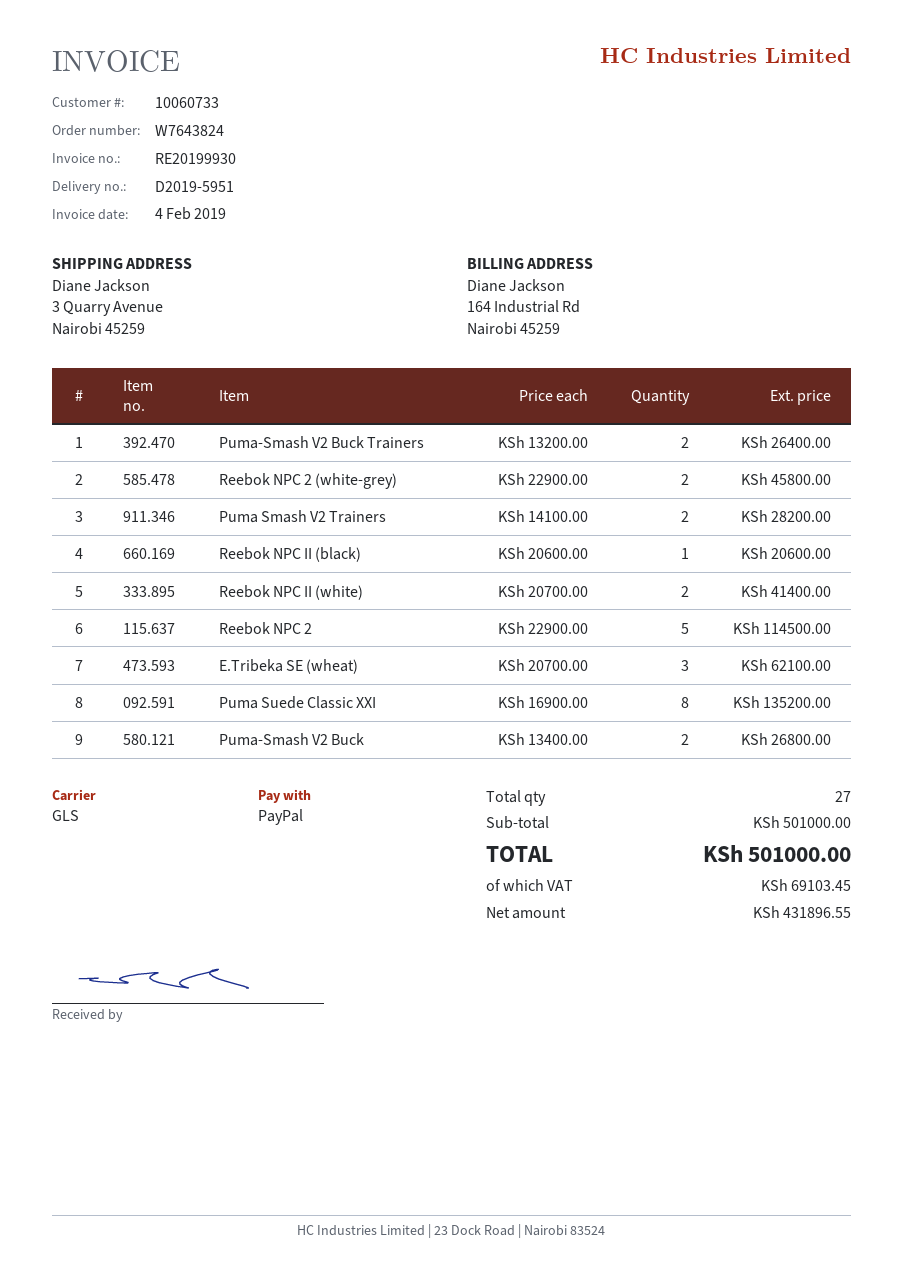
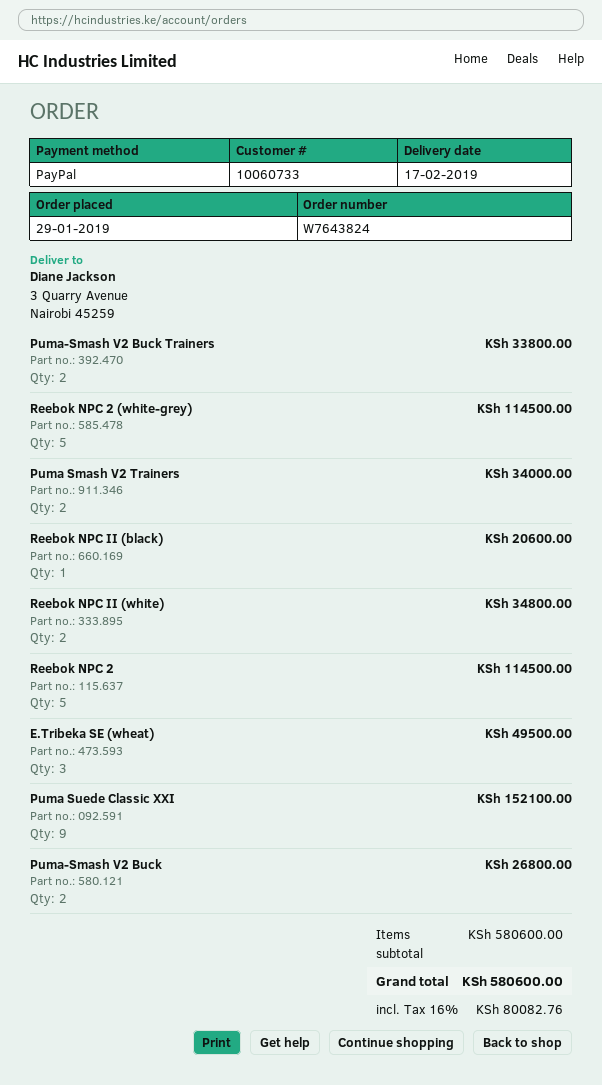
Puma-Smash V2 Buck Trainers: 2 for 26400.00 -> 2 for 33800.00
Reebok NPC 2 (white-grey): 2 for 45800.00 -> 5 for 114500.00
Puma Smash V2 Trainers: 2 for 28200.00 -> 2 for 34000.00
Reebok NPC II (white): 2 for 41400.00 -> 2 for 34800.00
E.Tribeka SE (wheat): 3 for 62100.00 -> 3 for 49500.00
Puma Suede Classic XXI: 8 for 135200.00 -> 9 for 152100.00
subtotal: 501000.00 -> 580600.00
tax: 69103.45 -> 80082.76
total: 501000.00 -> 580600.00

